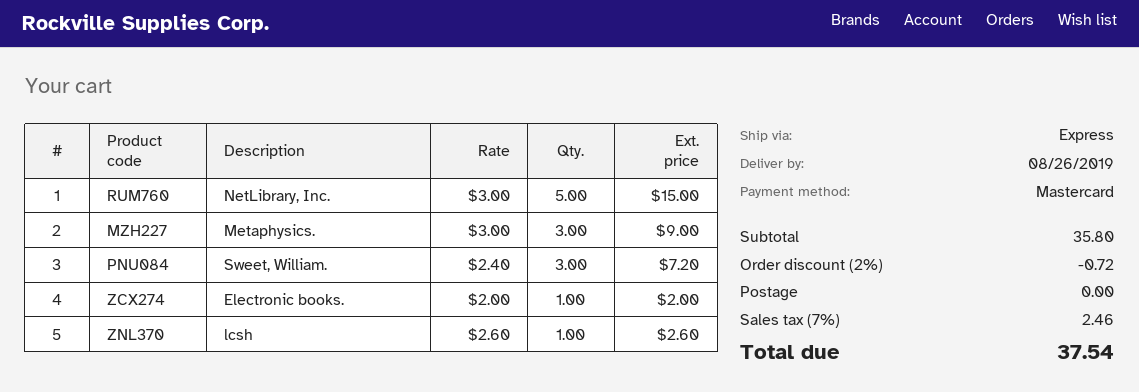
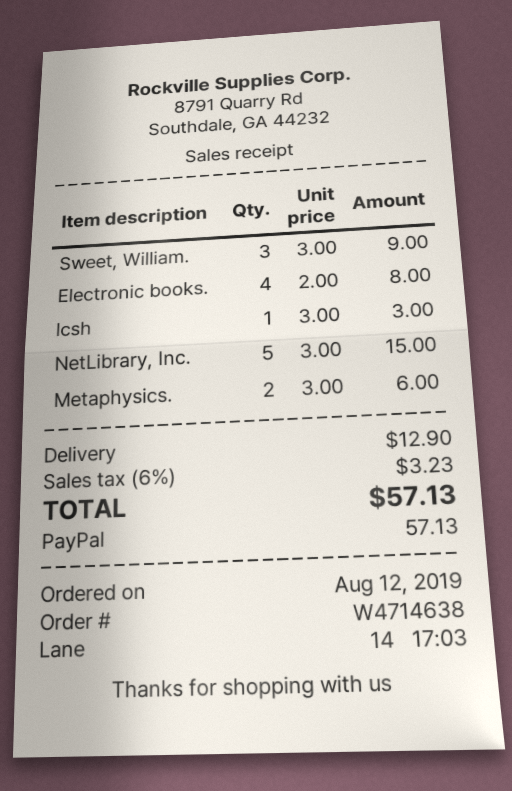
payment method: Mastercard -> PayPal
Metaphysics.: 3 x 3.00 = 9.00 -> 2 x 3.00 = 6.00
Sweet, William.: 3 x 2.40 = 7.20 -> 3 x 3.00 = 9.00
Electronic books.: 1 x 2.00 = 2.00 -> 4 x 2.00 = 8.00
lcsh: 1 x 2.60 = 2.60 -> 1 x 3.00 = 3.00
discount: 2% = 0.72 -> none
shipping: 0.00 -> 12.90
tax: 7% = 2.46 -> 6% = 3.23
total: 37.54 -> 57.13

